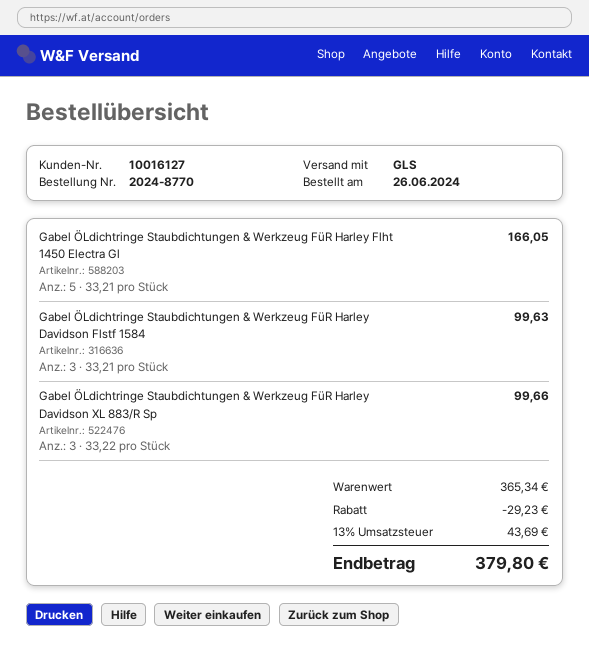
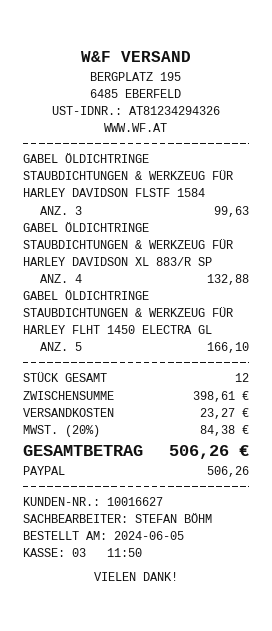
order date: 2024-06-26 -> 2024-06-05
customer number: 10016127 -> 10016627
Gabel ÖLdichtringe Staubdichtungen & Werkzeug FüR Harley Flht 1450 Electra Gl: 5 for 166.05 -> 5 for 166.10
Gabel ÖLdichtringe Staubdichtungen & Werkzeug FüR Harley Davidson XL 883/R Sp: 3 for 99.66 -> 4 for 132.88
subtotal: 365.34 -> 398.61
discount: 29.23 -> none
shipping: none -> 23.27
tax: 13% = 43.69 -> 20% = 84.38
total: 379.80 -> 506.26

